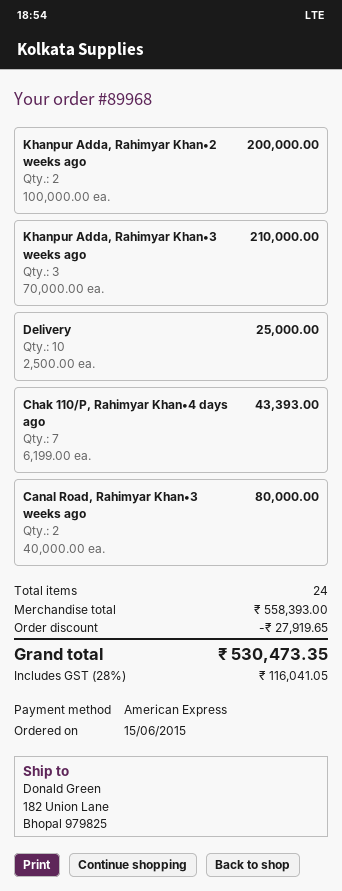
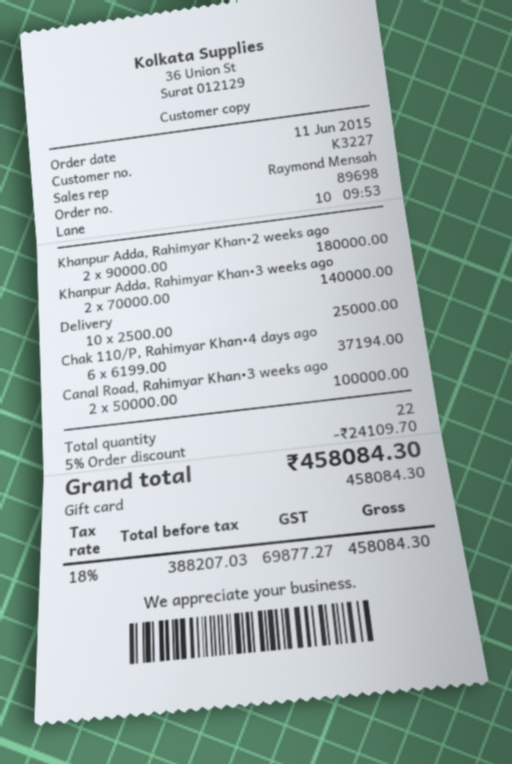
order number: 89968 -> 89698
order date: 2015-06-15 -> 2015-06-11
payment method: American Express -> gift card
Khanpur Adda, Rahimyar Khan•2 weeks ago: 2 x 100000.00 = 200000.00 -> 2 x 90000.00 = 180000.00
Khanpur Adda, Rahimyar Khan•3 weeks ago: 3 x 70000.00 = 210000.00 -> 2 x 70000.00 = 140000.00
Chak 110/P, Rahimyar Khan•4 days ago: 7 x 6199.00 = 43393.00 -> 6 x 6199.00 = 37194.00
Canal Road, Rahimyar Khan•3 weeks ago: 2 x 40000.00 = 80000.00 -> 2 x 50000.00 = 100000.00
total quantity: 24 -> 22
discount: 27919.65 -> 24109.70
tax: 28% = 116041.05 -> 18% = 69877.27
total: 530473.35 -> 458084.30

